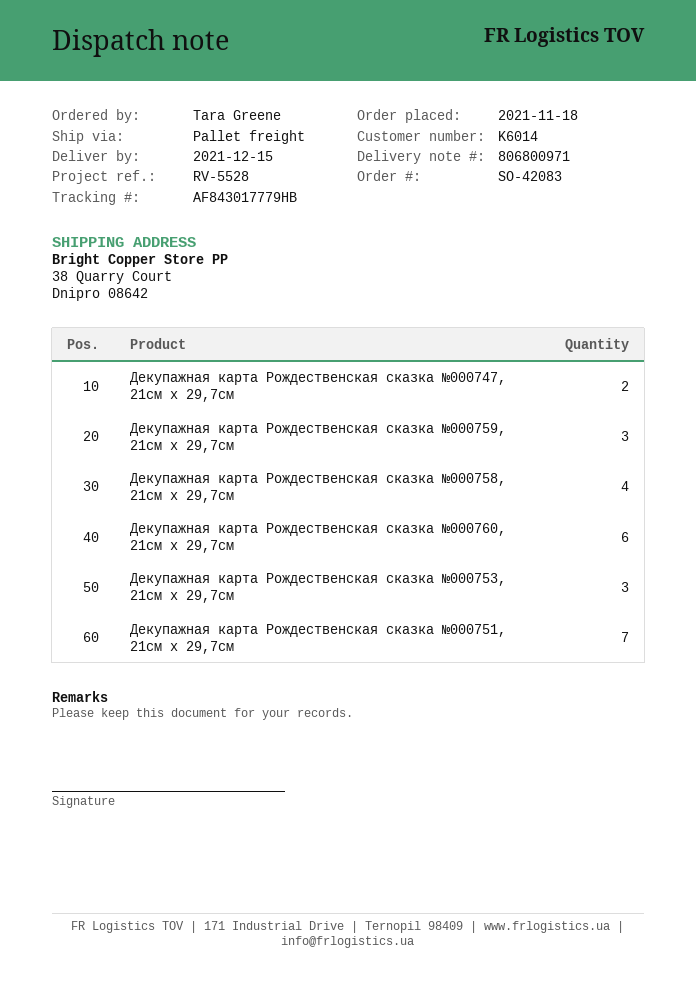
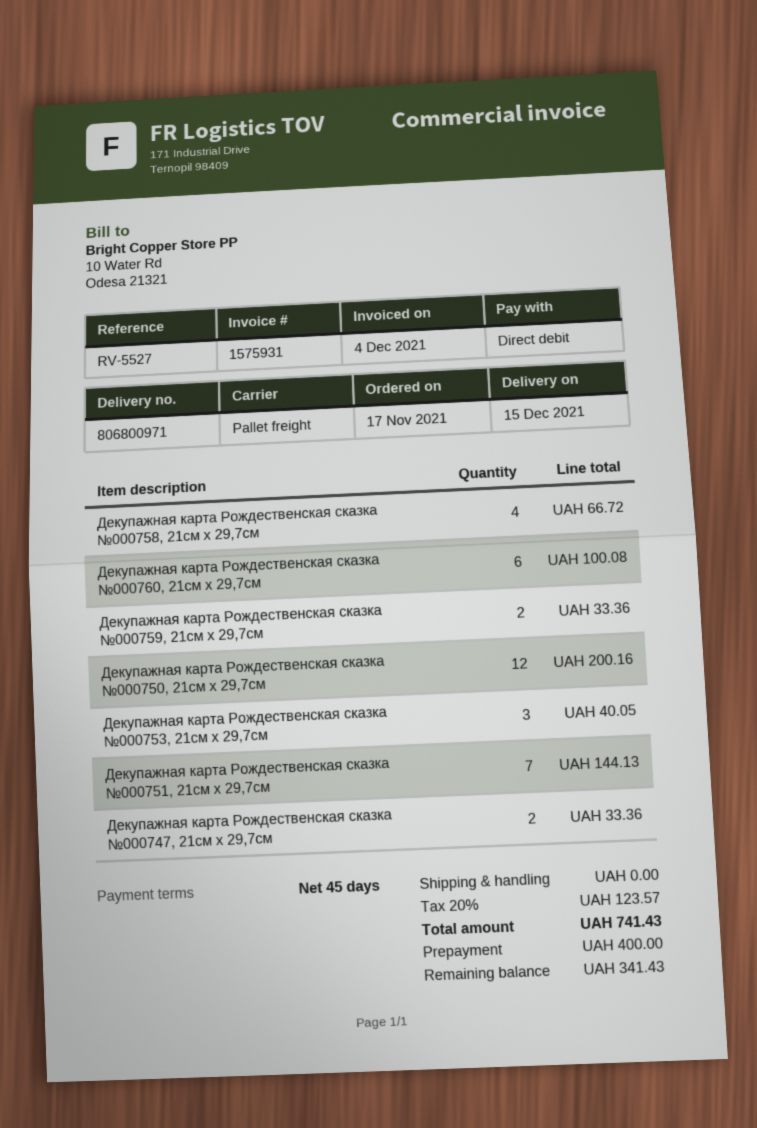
order date: 2021-11-18 -> 2021-11-17
reference: RV-5528 -> RV-5527
Декупажная карта Рождественская сказка №000759, 21см x 29,7см: 3 -> 2
Декупажная карта Рождественская сказка №000750, 21см x 29,7см: none -> 12

